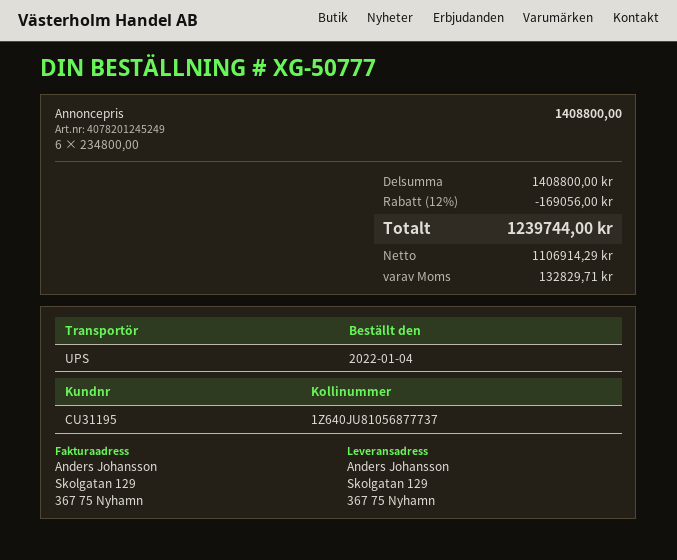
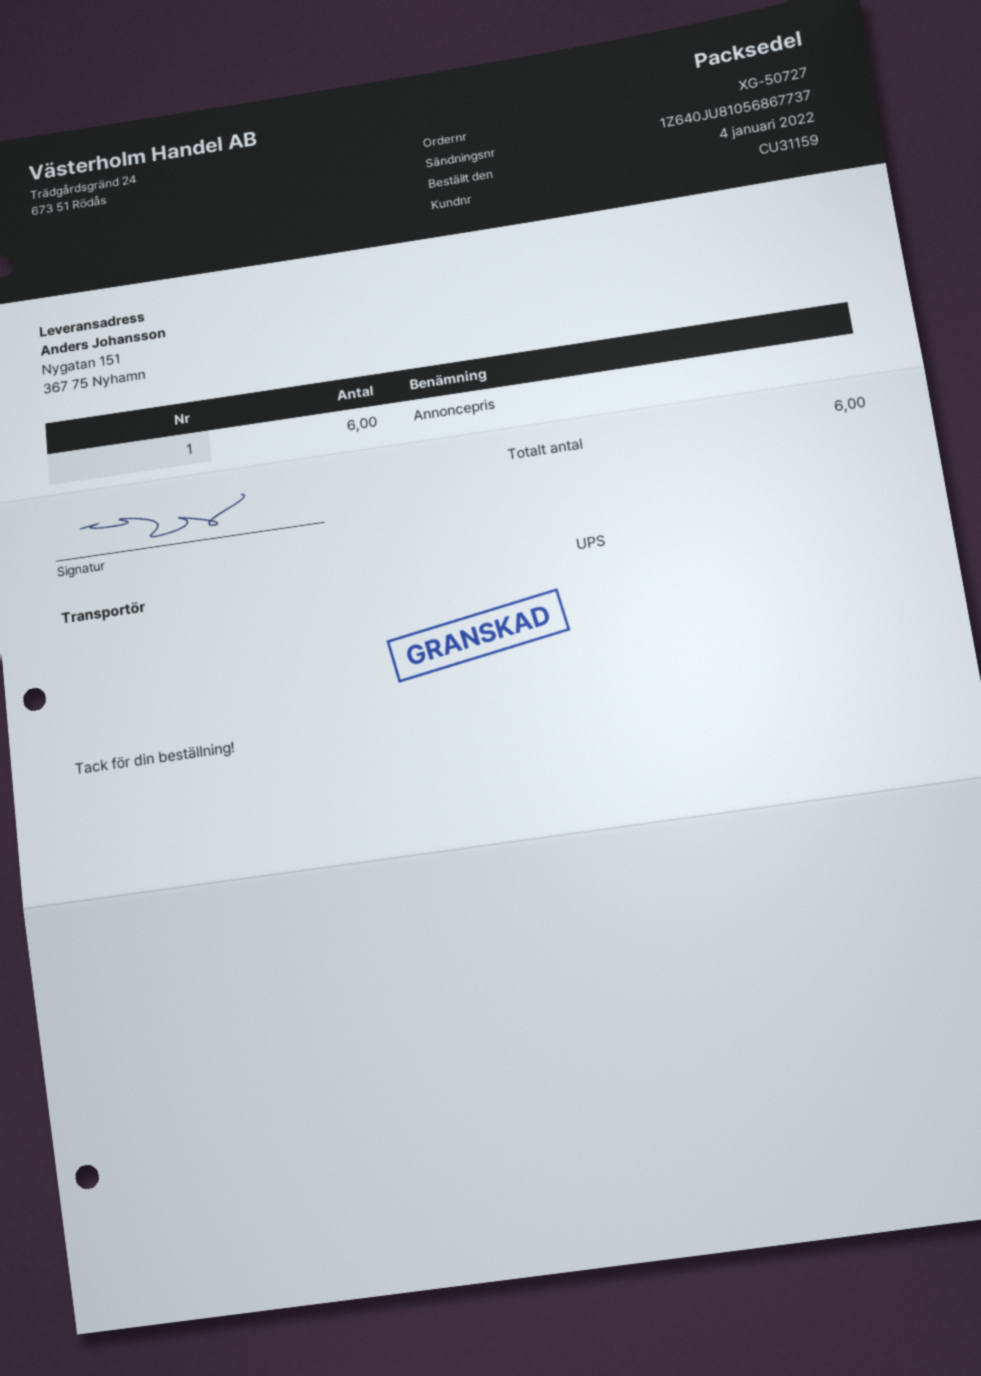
order number: XG-50777 -> XG-50727
customer number: CU31195 -> CU31159
tracking number: 1Z640JU81056877737 -> 1Z640JU81056867737
ship to: Skolgatan 129, 367 75 Nyhamn -> Nygatan 151, 367 75 Nyhamn

